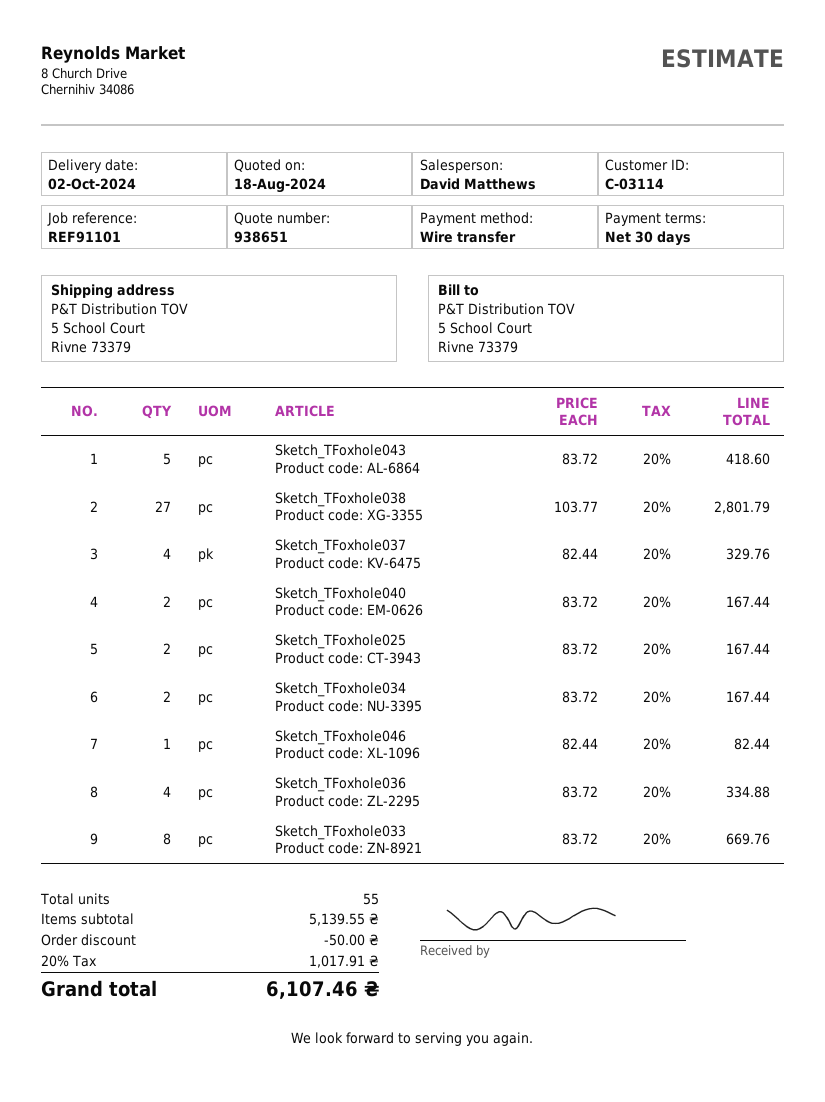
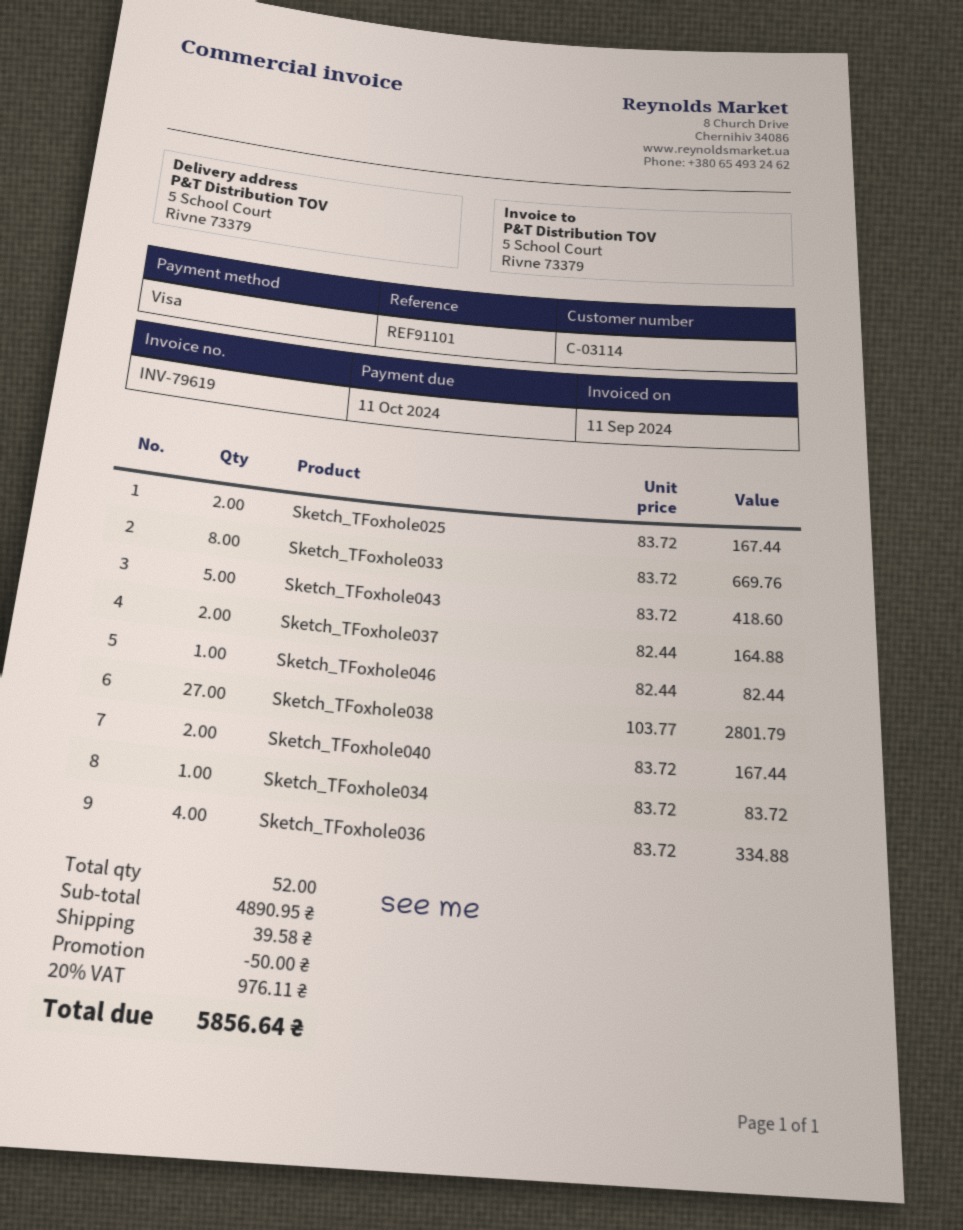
payment method: bank transfer -> Visa
Sketch_TFoxhole037: 4 x 82.44 = 329.76 -> 2 x 82.44 = 164.88
Sketch_TFoxhole034: 2 x 83.72 = 167.44 -> 1 x 83.72 = 83.72
total quantity: 55 -> 52
subtotal: 5139.55 -> 4890.95
shipping: none -> 39.58
tax: 20% = 1017.91 -> 20% = 976.11
total: 6107.46 -> 5856.64

